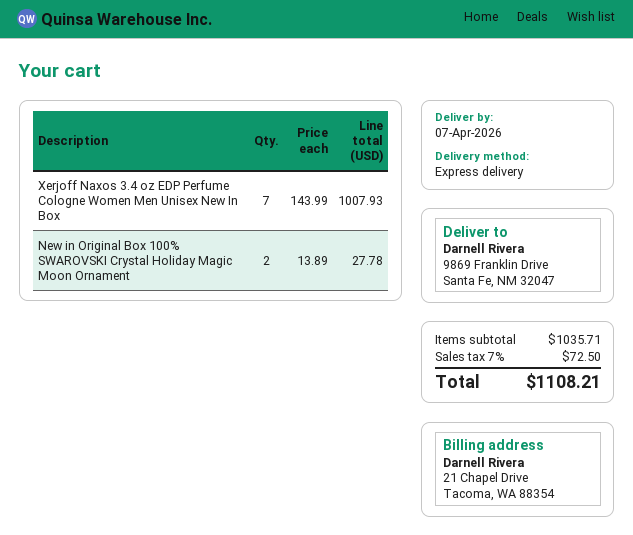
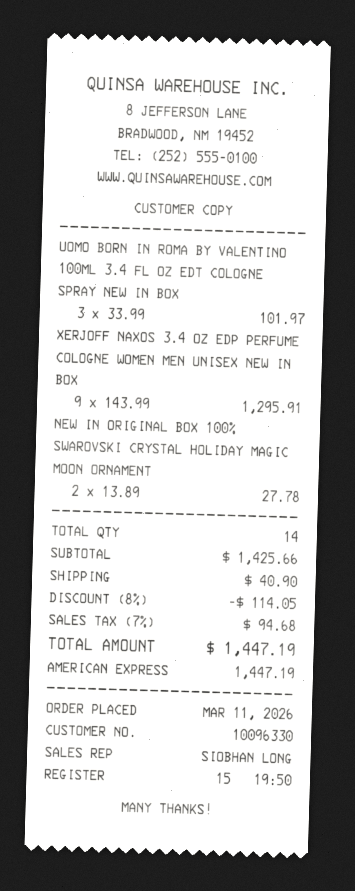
Xerjoff Naxos 3.4 oz EDP Perfume Cologne Women Men Unisex New In Box: 7 x 143.99 = 1007.93 -> 9 x 143.99 = 1295.91
UOMO BORN IN ROMA BY VALENTINO 100ML 3.4 FL OZ EDT COLOGNE SPRAY NEW IN BOX: none -> 3 x 33.99 = 101.97
subtotal: 1035.71 -> 1425.66
discount: none -> 8% = 114.05
shipping: none -> 40.90
tax: 7% = 72.50 -> 7% = 94.68
total: 1108.21 -> 1447.19

